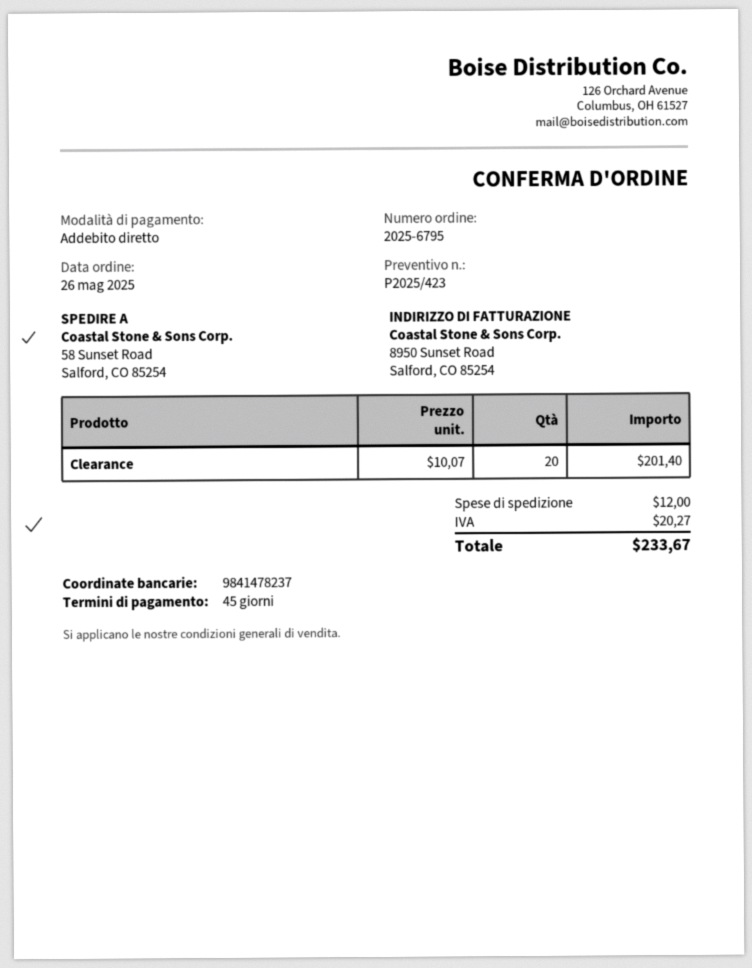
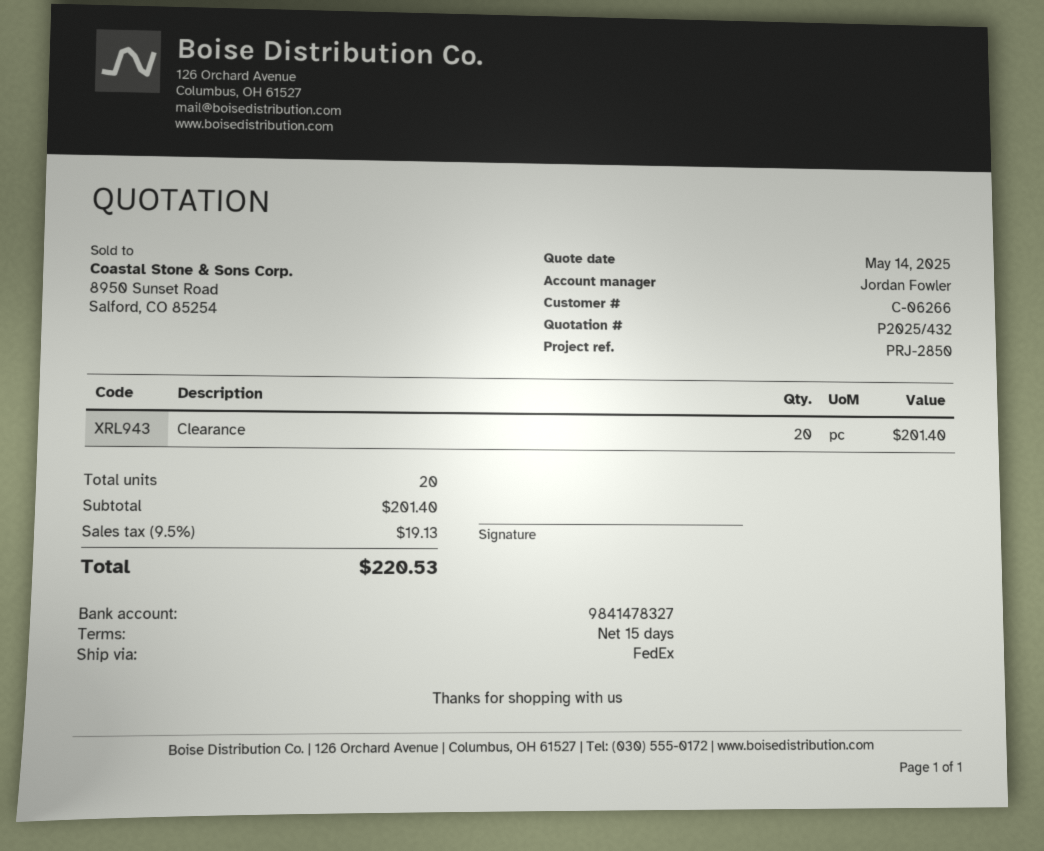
quote number: P2025/423 -> P2025/432
payment terms: 45 days -> 15 days
bank account: 9841478237 -> 9841478327
shipping: 12.00 -> none
tax: 20.27 -> 19.13
total: 233.67 -> 220.53

